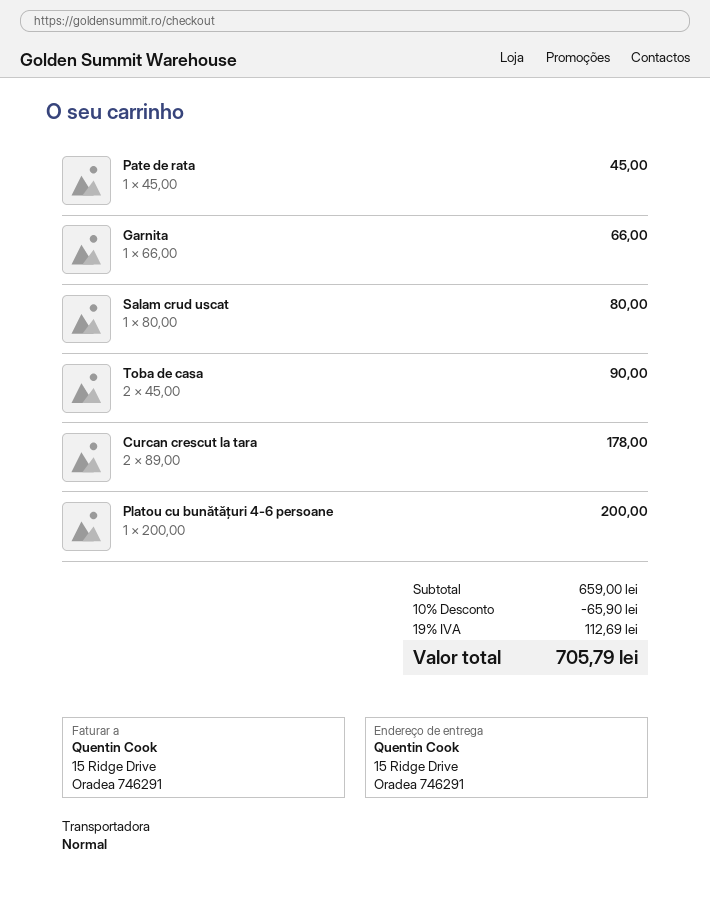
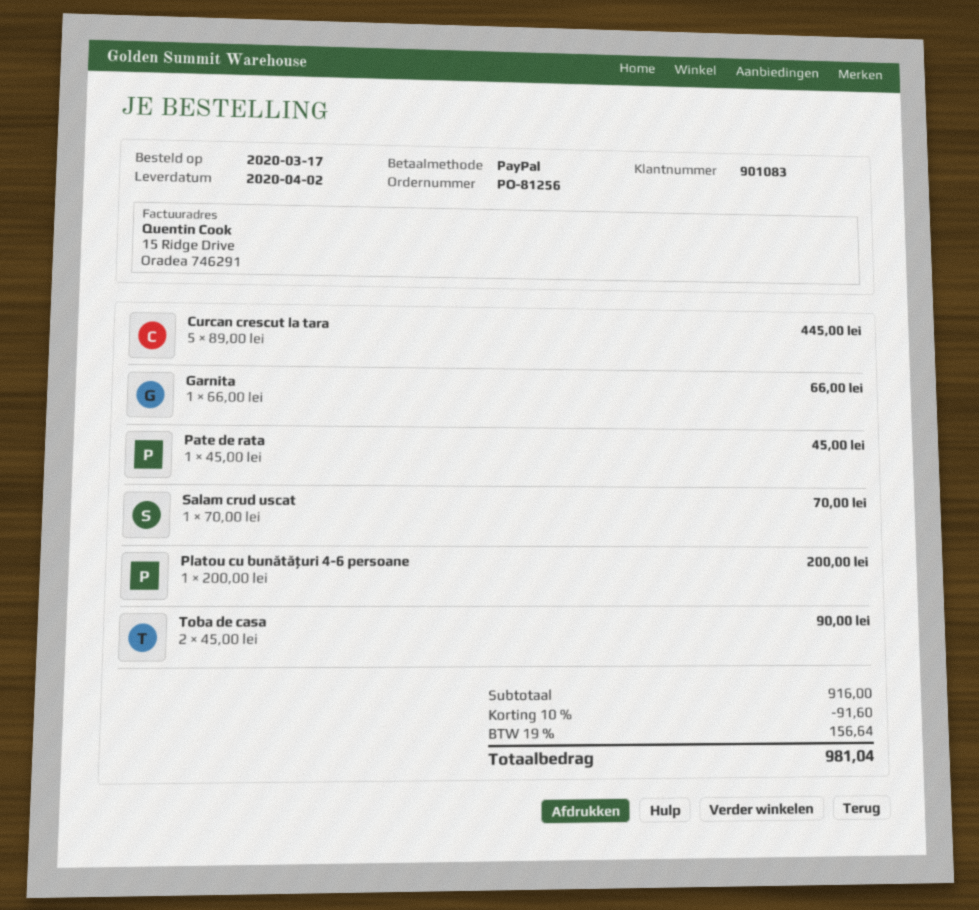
Salam crud uscat: 1 x 80.00 = 80.00 -> 1 x 70.00 = 70.00
Curcan crescut la tara: 2 x 89.00 = 178.00 -> 5 x 89.00 = 445.00
subtotal: 659.00 -> 916.00
discount: 10% = 65.90 -> 10% = 91.60
tax: 19% = 112.69 -> 19% = 156.64
total: 705.79 -> 981.04

